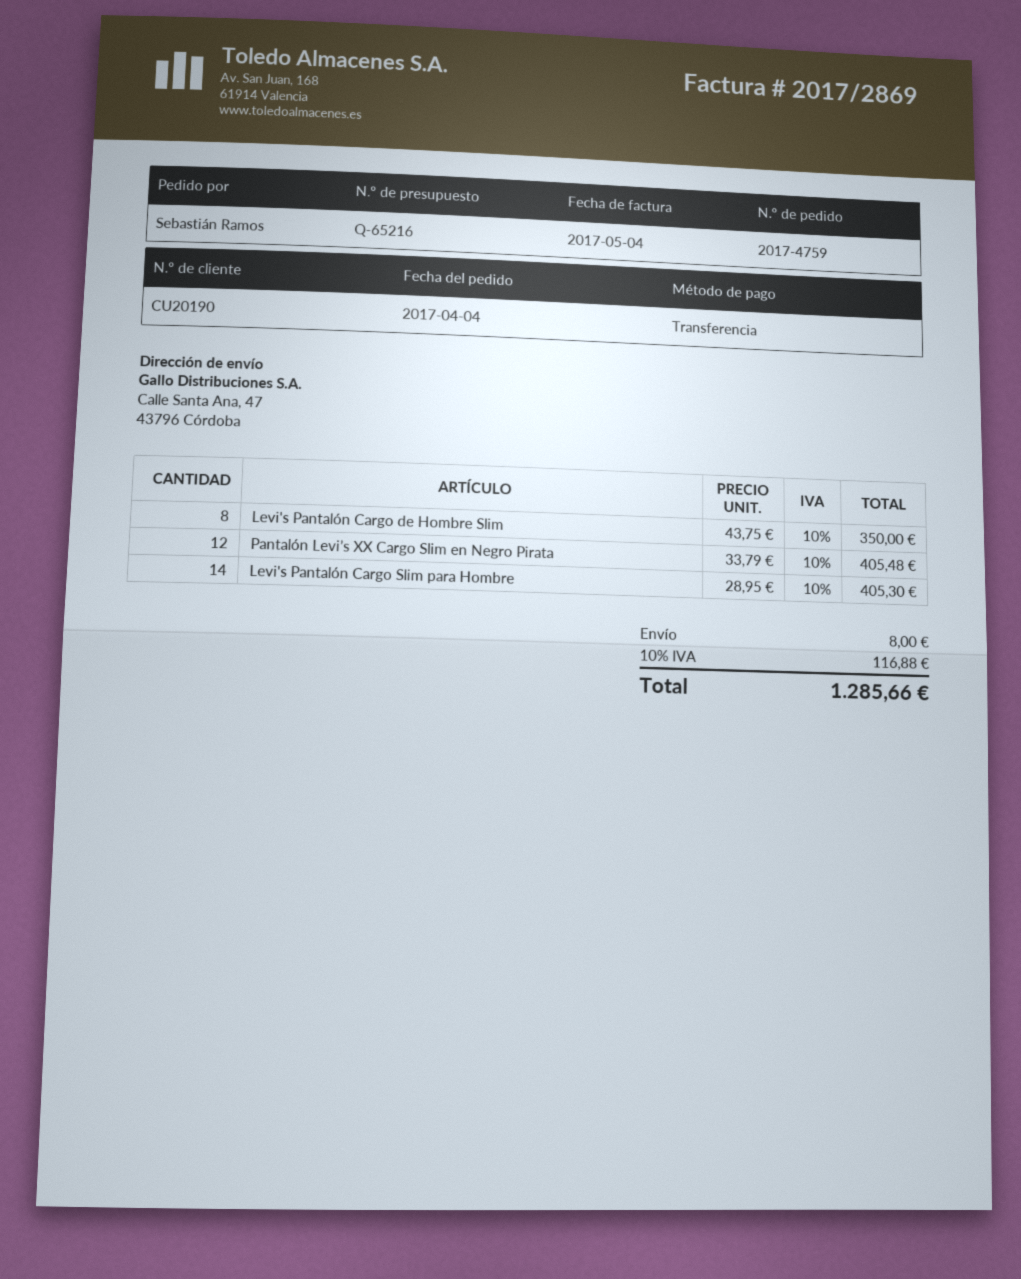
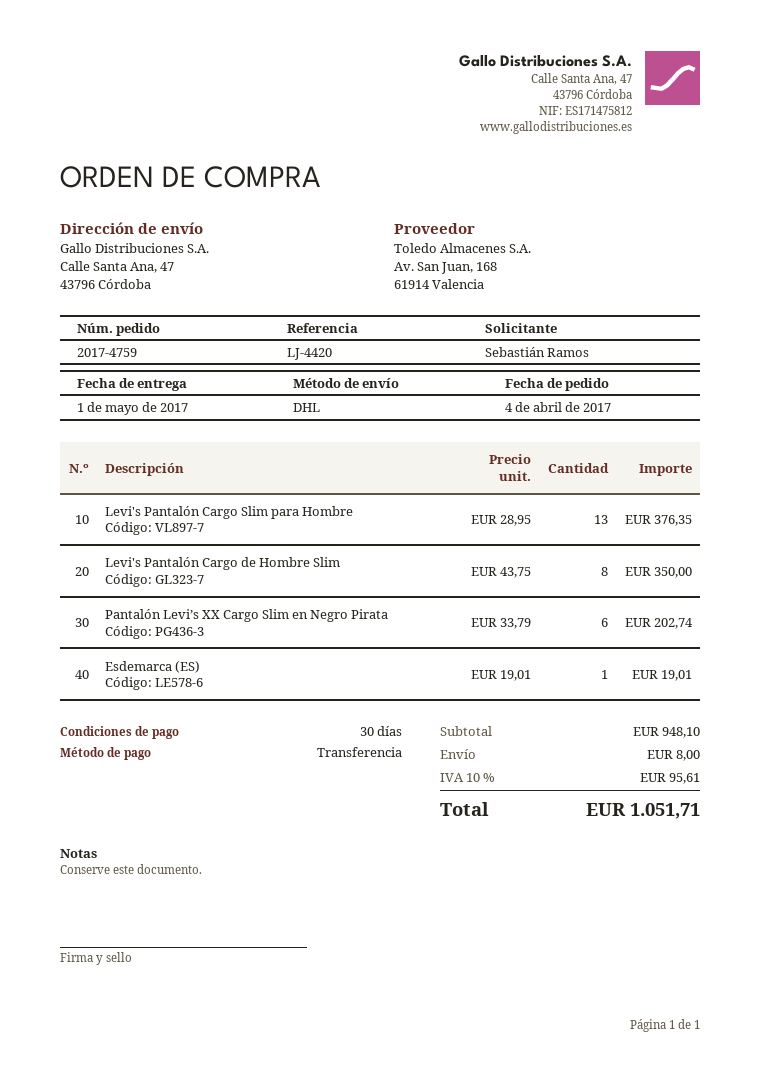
Pantalón Levi’s XX Cargo Slim en Negro Pirata: 12 x 33.79 = 405.48 -> 6 x 33.79 = 202.74
Levi's Pantalón Cargo Slim para Hombre: 14 x 28.95 = 405.30 -> 13 x 28.95 = 376.35
Esdemarca (ES): none -> 1 x 19.01 = 19.01
tax: 10% = 116.88 -> 10% = 95.61
total: 1285.66 -> 1051.71

